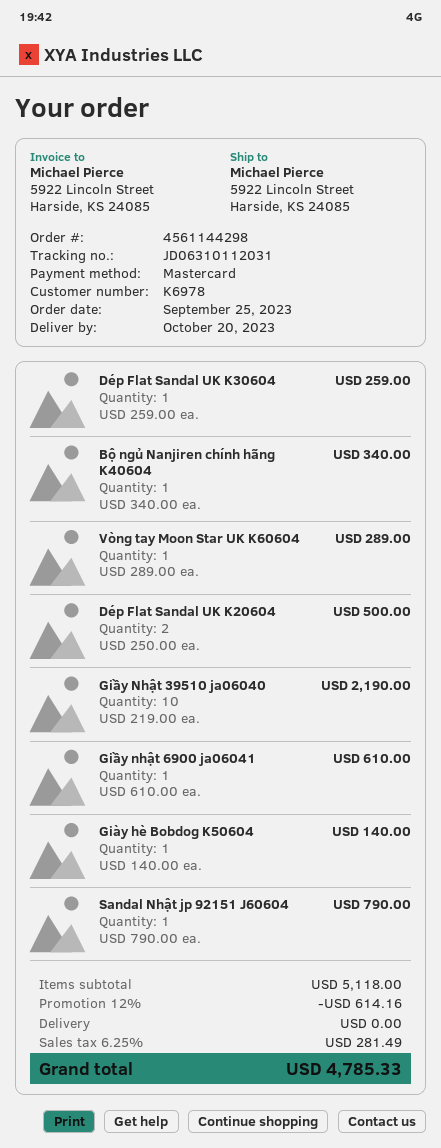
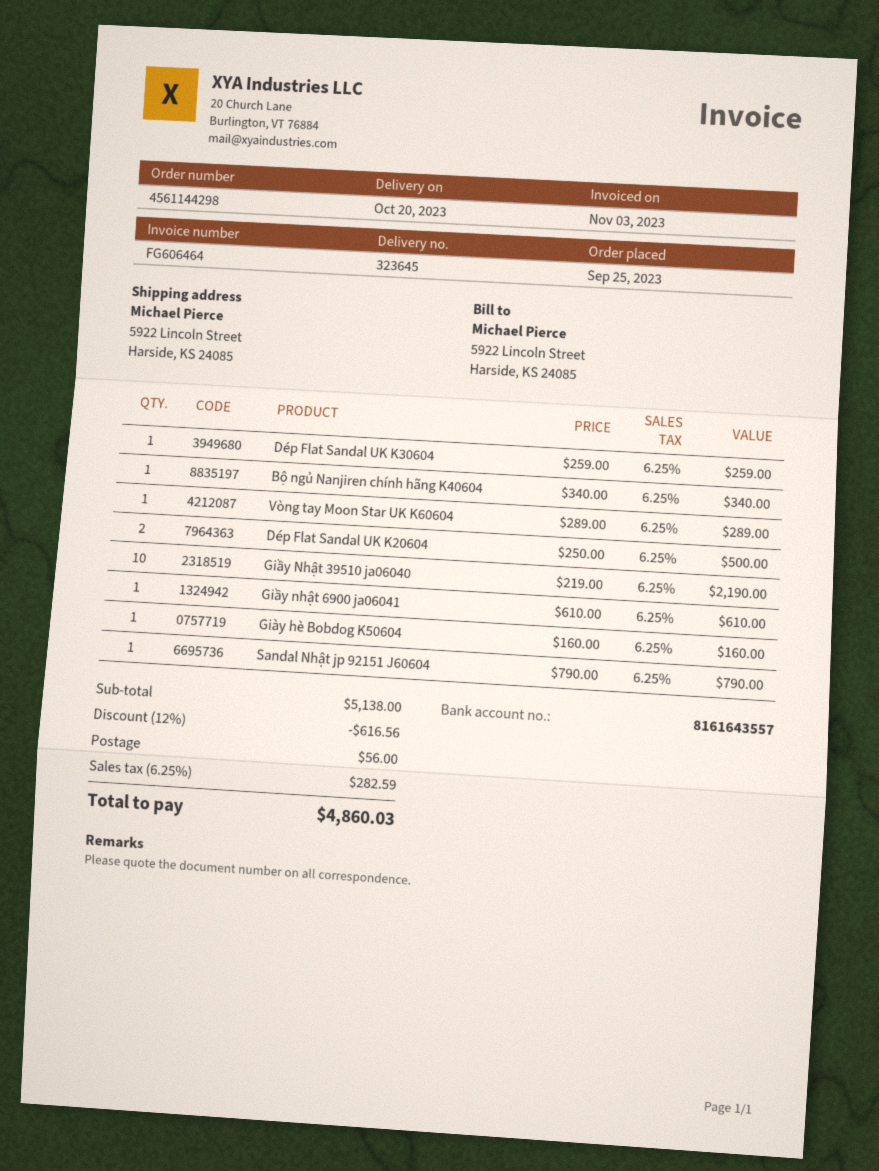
Giày hè Bobdog K50604: 1 x 140.00 = 140.00 -> 1 x 160.00 = 160.00
subtotal: 5118.00 -> 5138.00
discount: 12% = 614.16 -> 12% = 616.56
shipping: 0.00 -> 56.00
tax: 6.25% = 281.49 -> 6.25% = 282.59
total: 4785.33 -> 4860.03

